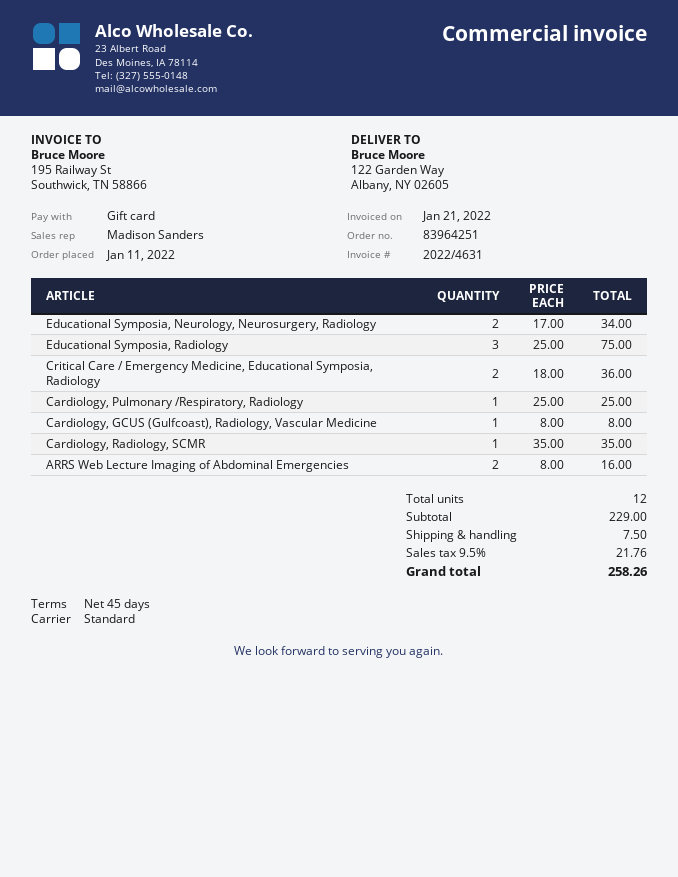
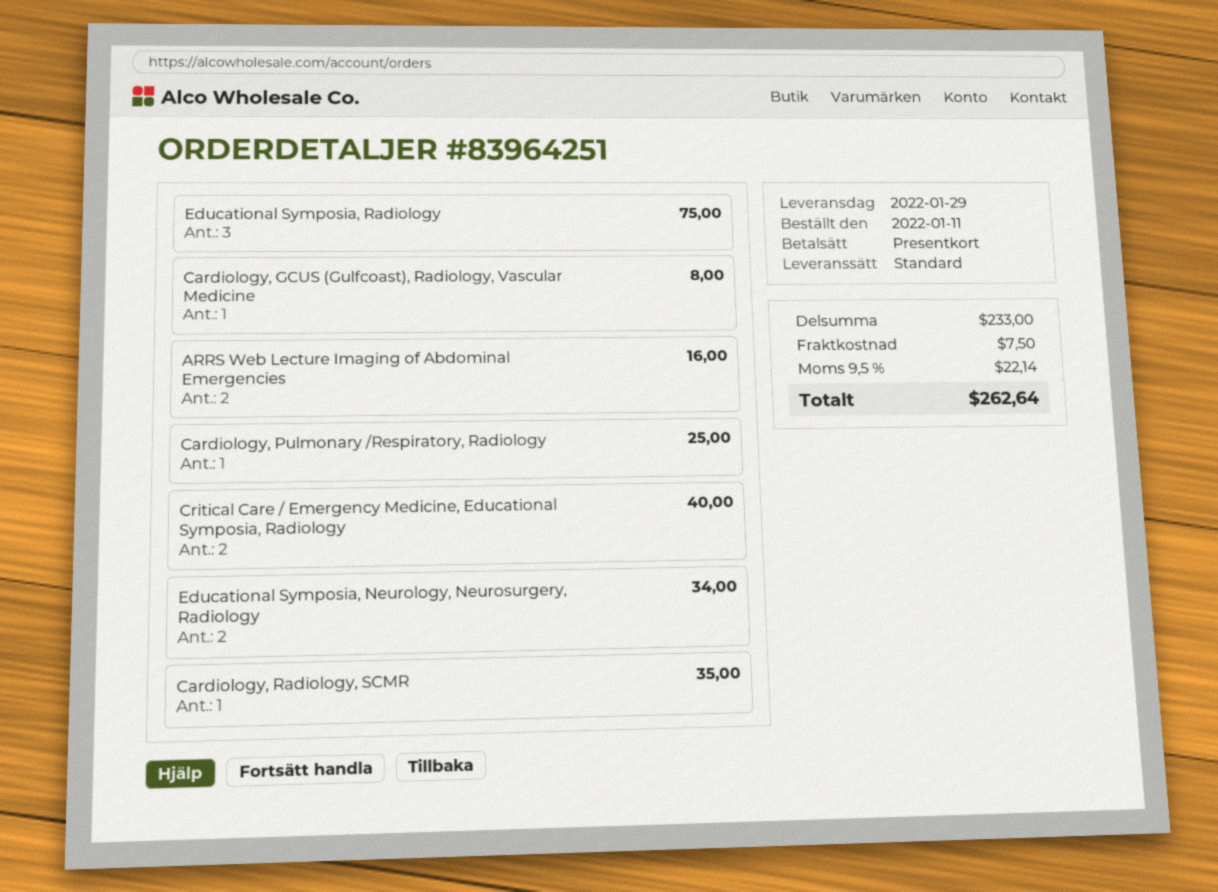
Critical Care / Emergency Medicine, Educational Symposia, Radiology: 2 for 36.00 -> 2 for 40.00
subtotal: 229.00 -> 233.00
tax: 9.5% = 21.76 -> 9.5% = 22.14
total: 258.26 -> 262.64

